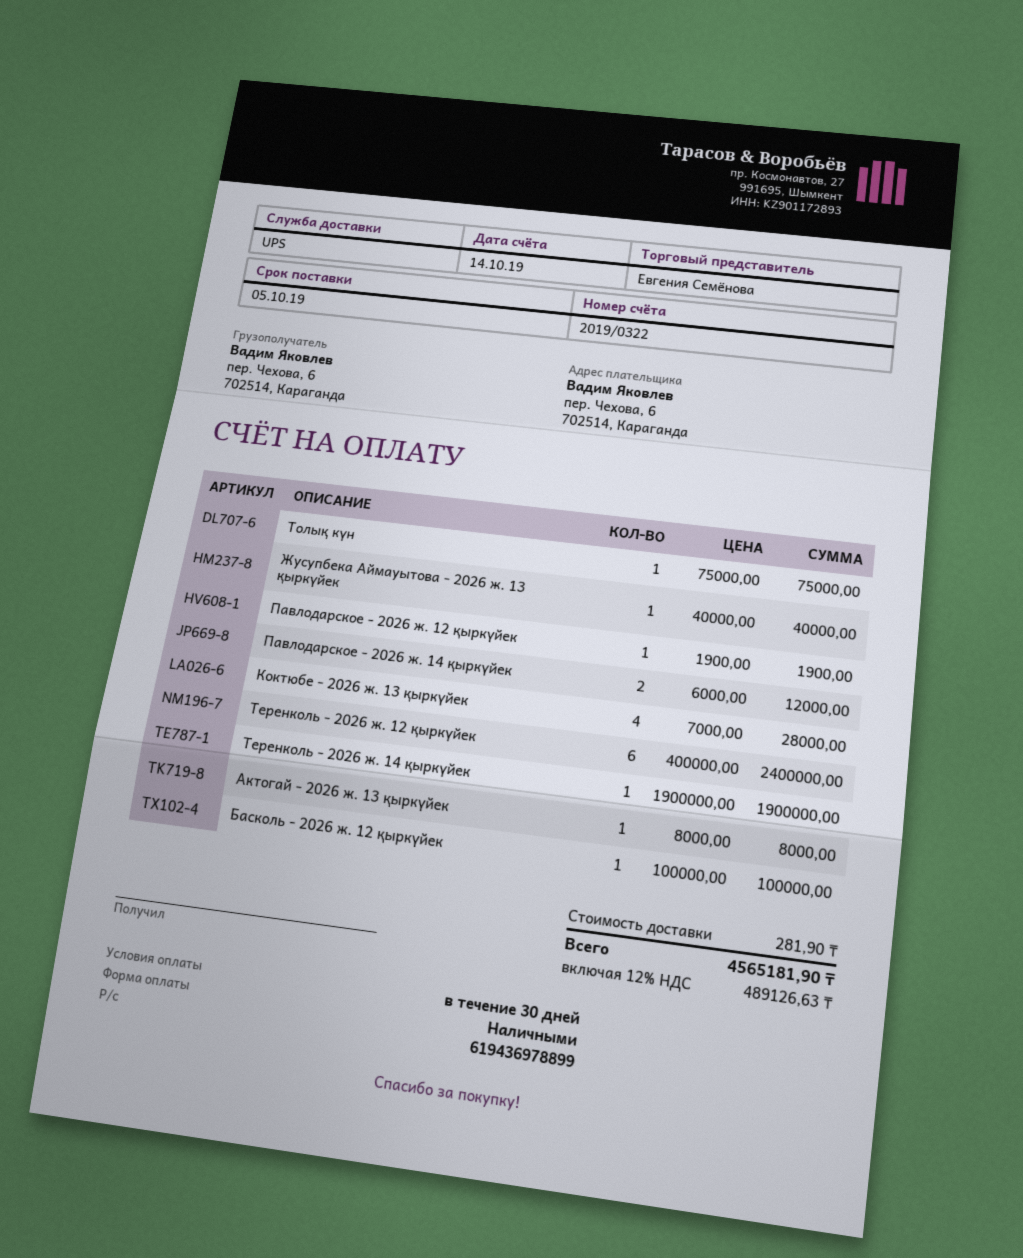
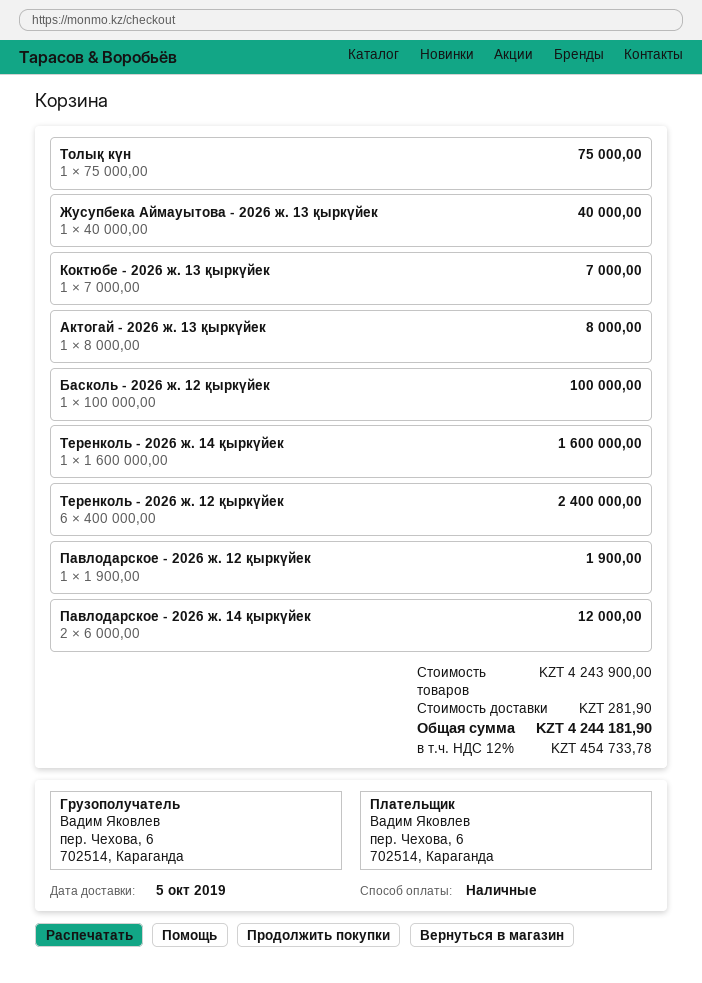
Коктюбе - 2026 ж. 13 қыркүйек: 4 x 7000.00 = 28000.00 -> 1 x 7000.00 = 7000.00
Теренколь - 2026 ж. 14 қыркүйек: 1 x 1900000.00 = 1900000.00 -> 1 x 1600000.00 = 1600000.00
tax: 12% = 489126.63 -> 12% = 454733.78
total: 4565181.90 -> 4244181.90

